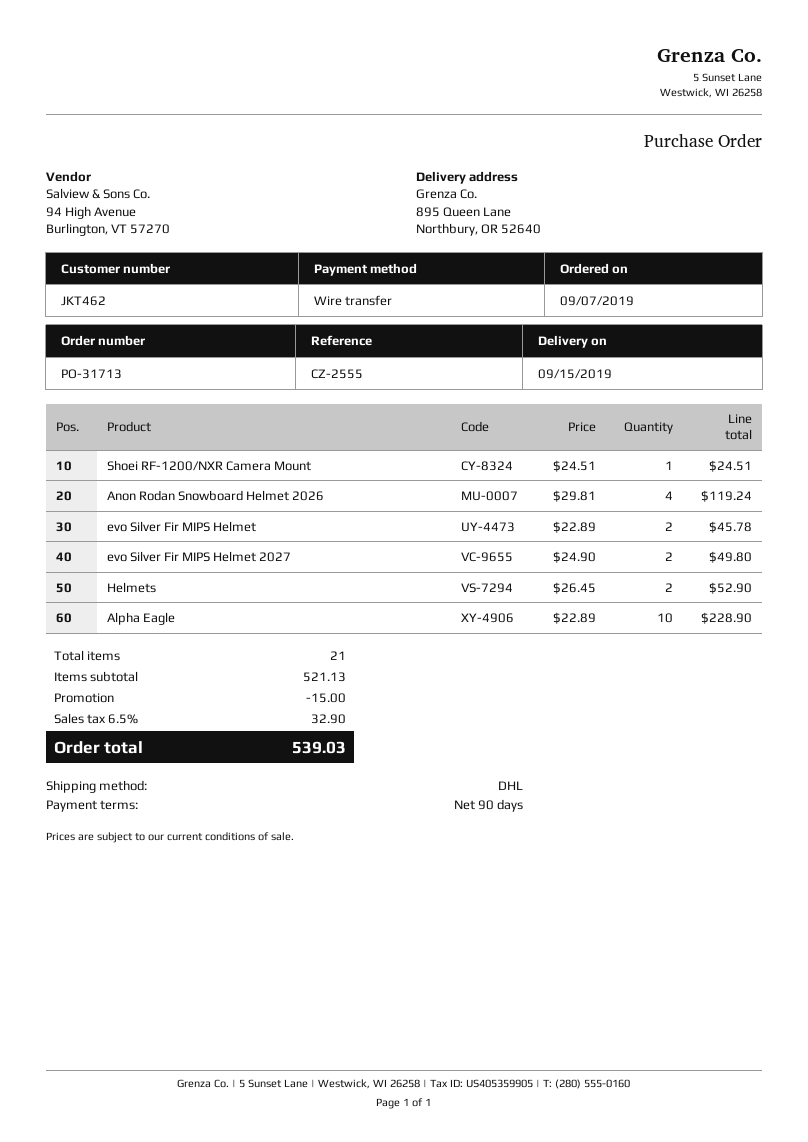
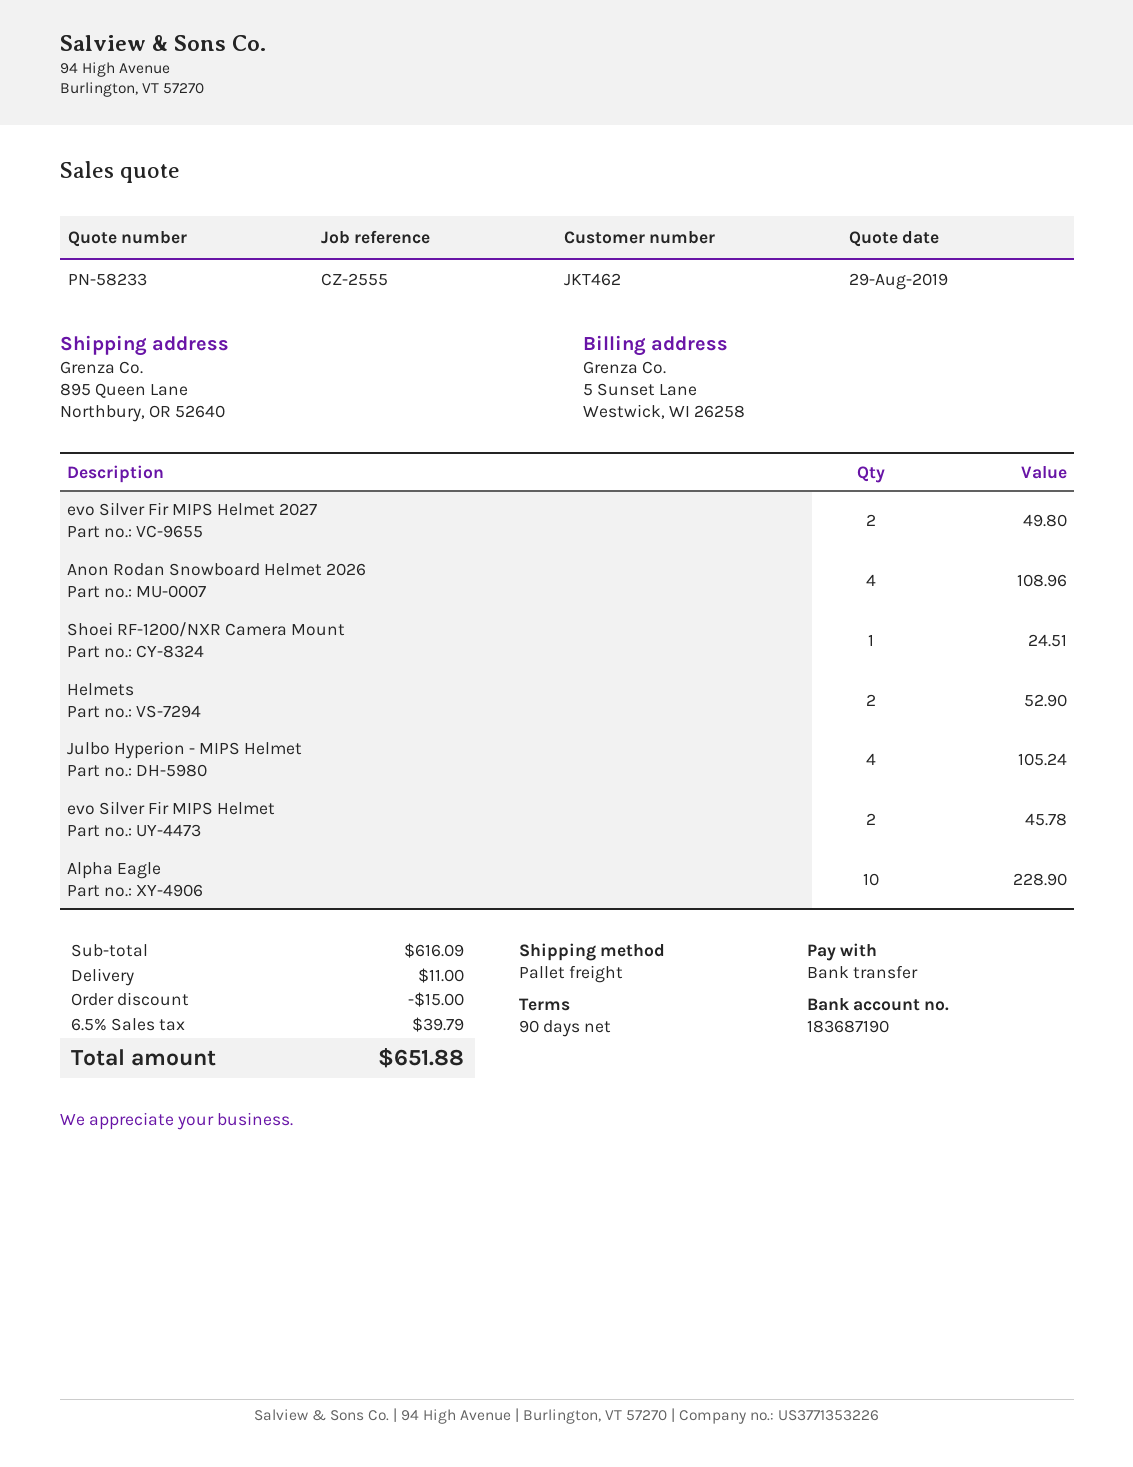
shipping method: DHL -> pallet freight
Anon Rodan Snowboard Helmet 2026: 4 for 119.24 -> 4 for 108.96
Julbo Hyperion - MIPS Helmet: none -> 4 for 105.24
subtotal: 521.13 -> 616.09
shipping: none -> 11.00
tax: 6.5% = 32.90 -> 6.5% = 39.79
total: 539.03 -> 651.88

